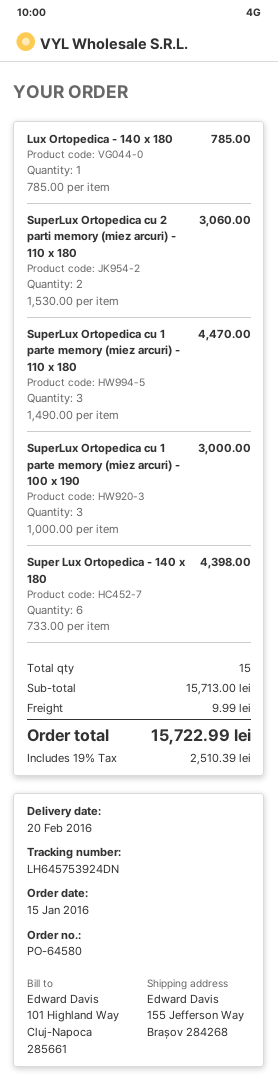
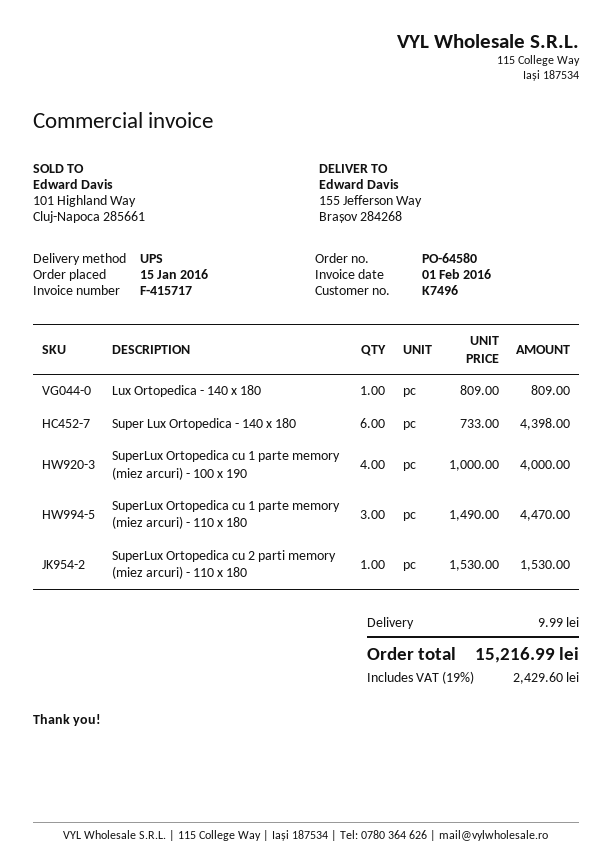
Lux Ortopedica - 140 x 180: 1 x 785.00 = 785.00 -> 1 x 809.00 = 809.00
SuperLux Ortopedica cu 2 parti memory (miez arcuri) - 110 x 180: 2 x 1530.00 = 3060.00 -> 1 x 1530.00 = 1530.00
SuperLux Ortopedica cu 1 parte memory (miez arcuri) - 100 x 190: 3 x 1000.00 = 3000.00 -> 4 x 1000.00 = 4000.00
tax: 19% = 2510.39 -> 19% = 2429.60
total: 15722.99 -> 15216.99

